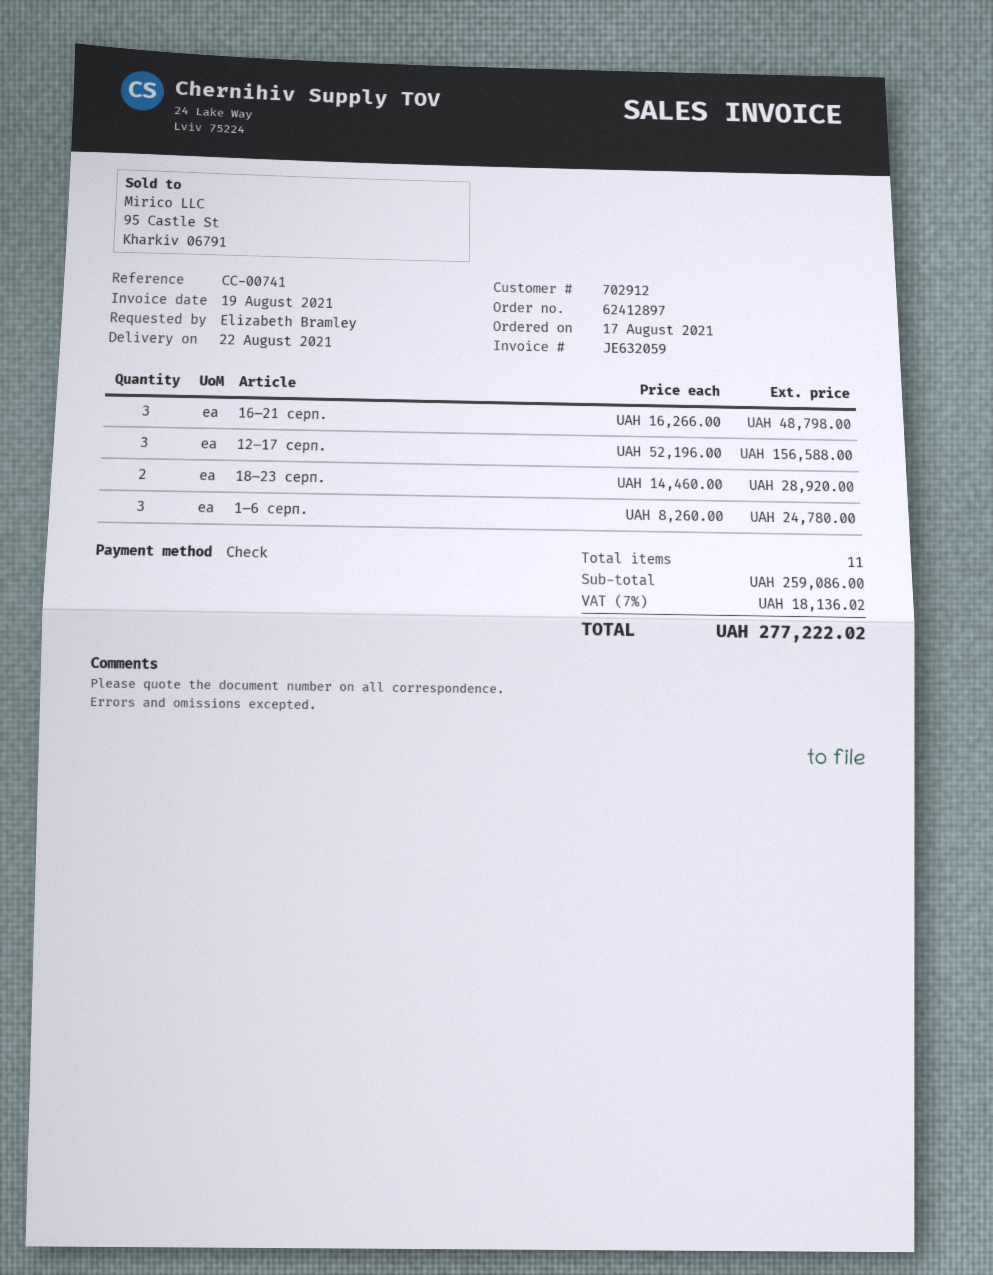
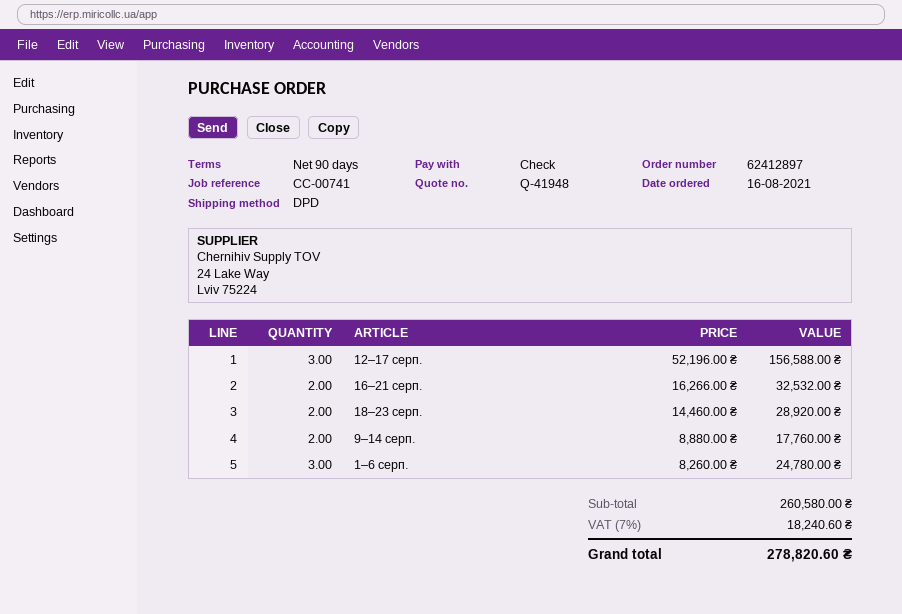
order date: 2021-08-17 -> 2021-08-16
16–21 серп.: 3 x 16266.00 = 48798.00 -> 2 x 16266.00 = 32532.00
9–14 серп.: none -> 2 x 8880.00 = 17760.00
subtotal: 259086.00 -> 260580.00
tax: 7% = 18136.02 -> 7% = 18240.60
total: 277222.02 -> 278820.60

